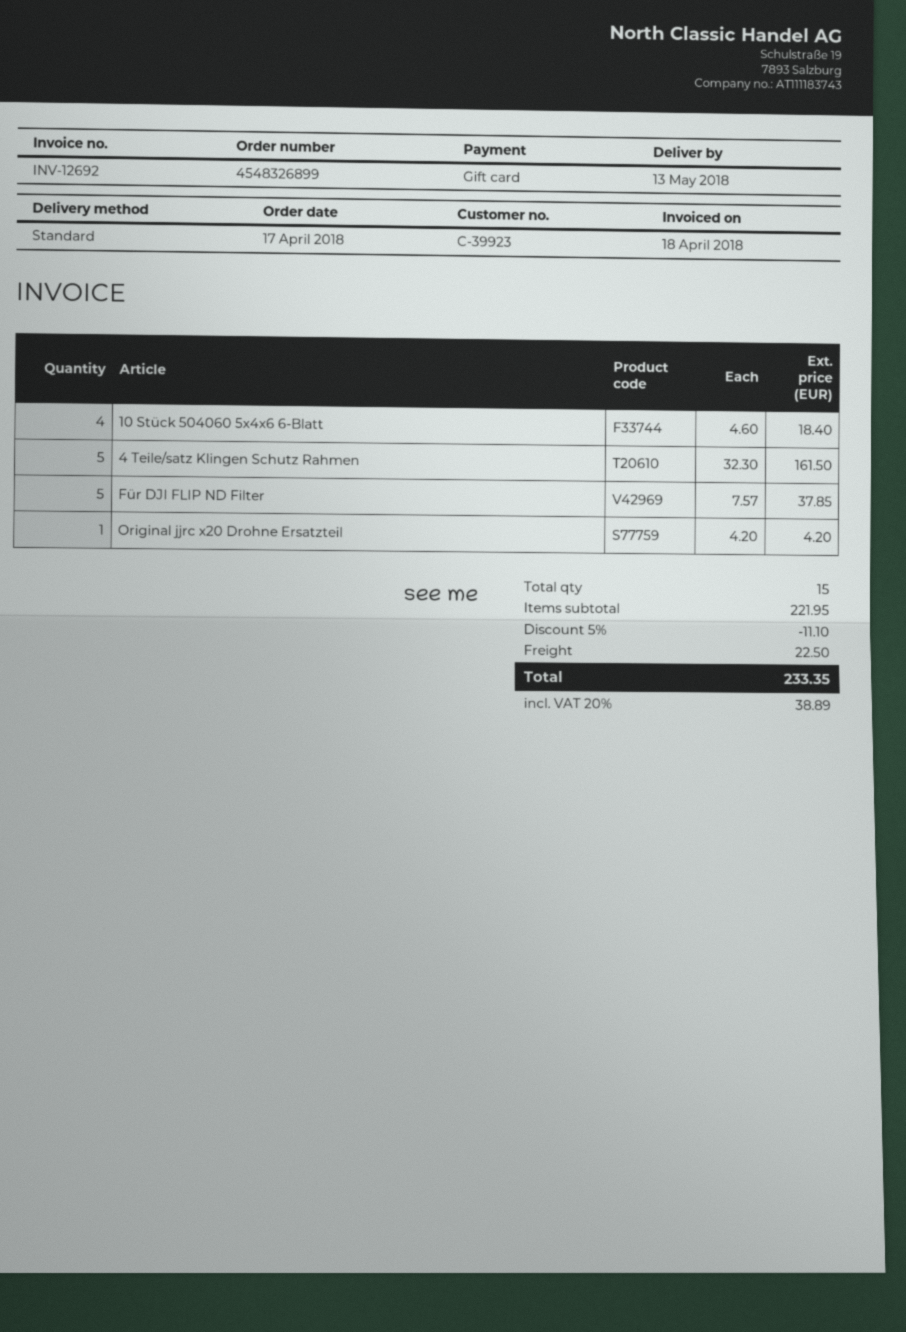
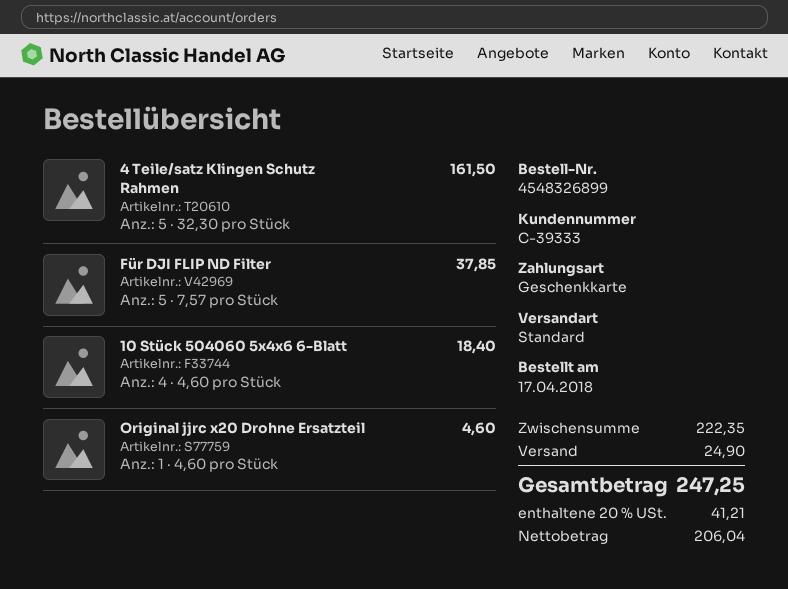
customer number: C-39923 -> C-39333
Original jjrc x20 Drohne Ersatzteil: 1 x 4.20 = 4.20 -> 1 x 4.60 = 4.60
subtotal: 221.95 -> 222.35
discount: 5% = 11.10 -> none
shipping: 22.50 -> 24.90
tax: 20% = 38.89 -> 20% = 41.21
total: 233.35 -> 247.25

